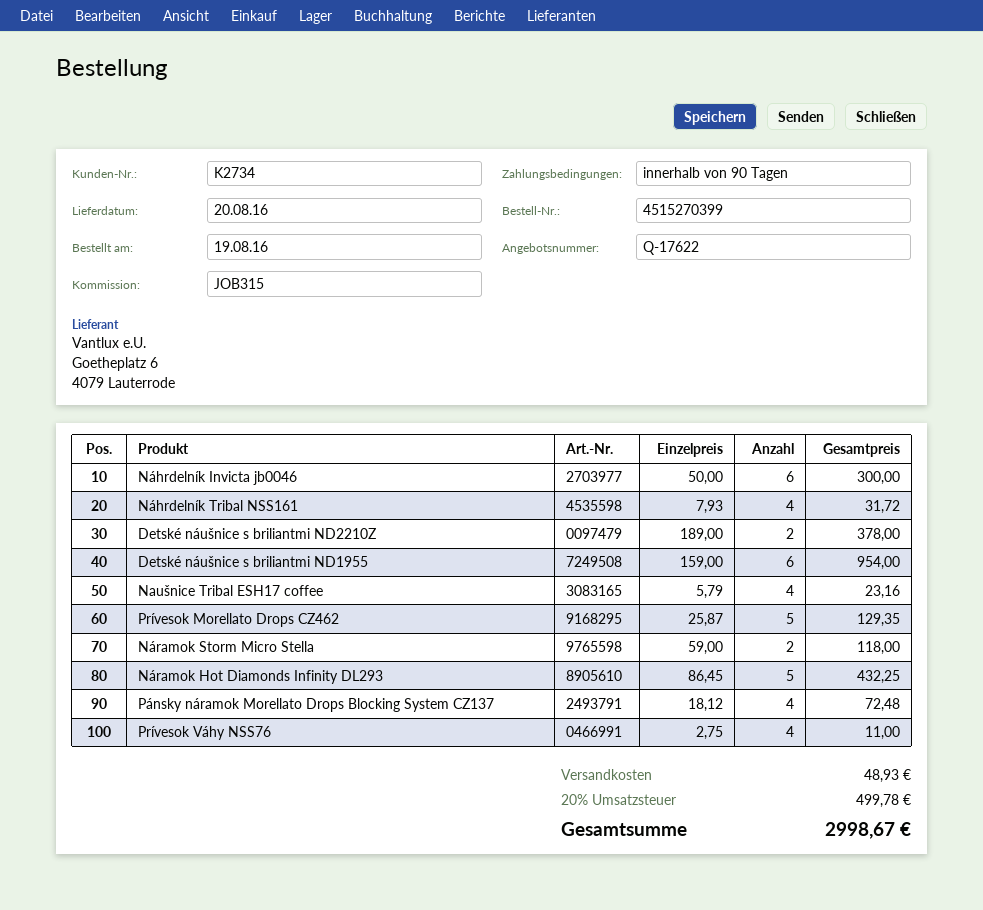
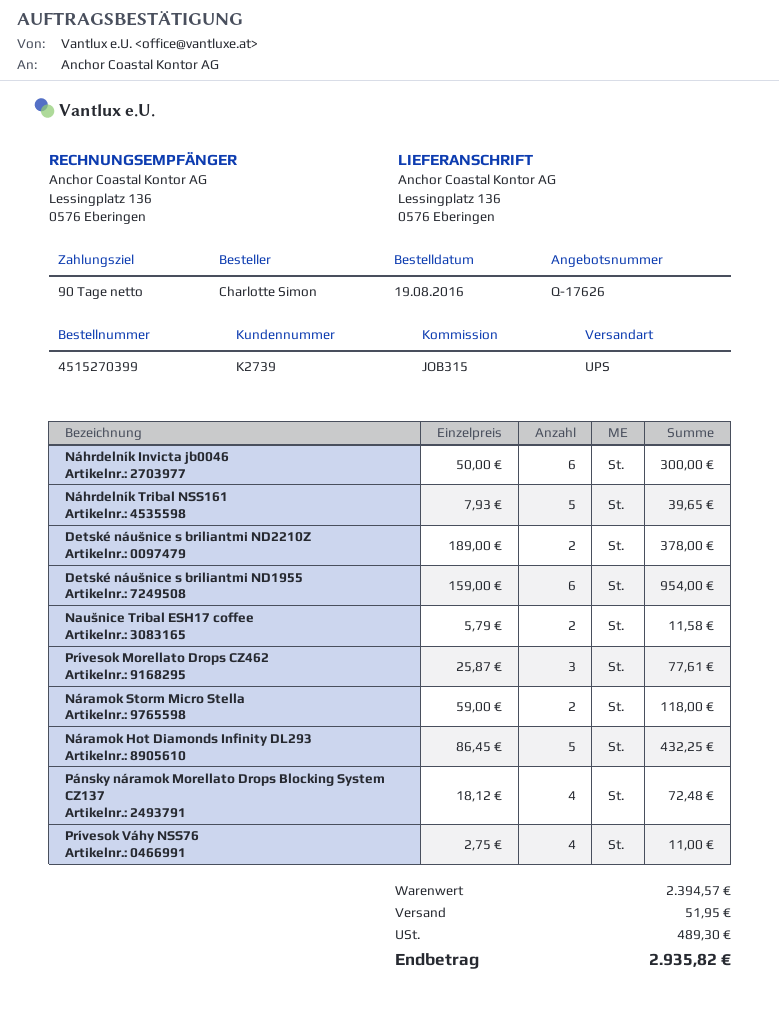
quote number: Q-17622 -> Q-17626
customer number: K2734 -> K2739
Náhrdelník Tribal NSS161: 4 x 7.93 = 31.72 -> 5 x 7.93 = 39.65
Naušnice Tribal ESH17 coffee: 4 x 5.79 = 23.16 -> 2 x 5.79 = 11.58
Prívesok Morellato Drops CZ462: 5 x 25.87 = 129.35 -> 3 x 25.87 = 77.61
shipping: 48.93 -> 51.95
tax: 499.78 -> 489.30
total: 2998.67 -> 2935.82

